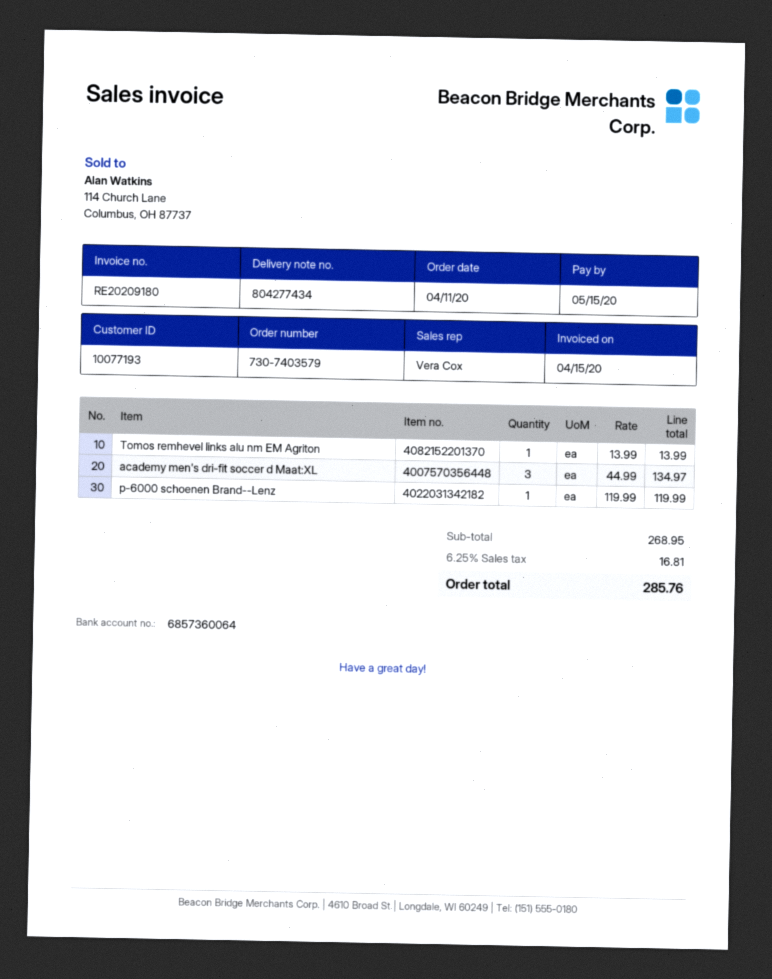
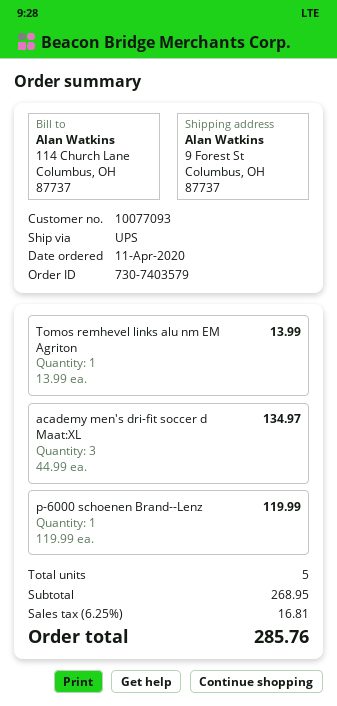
customer number: 10077193 -> 10077093

